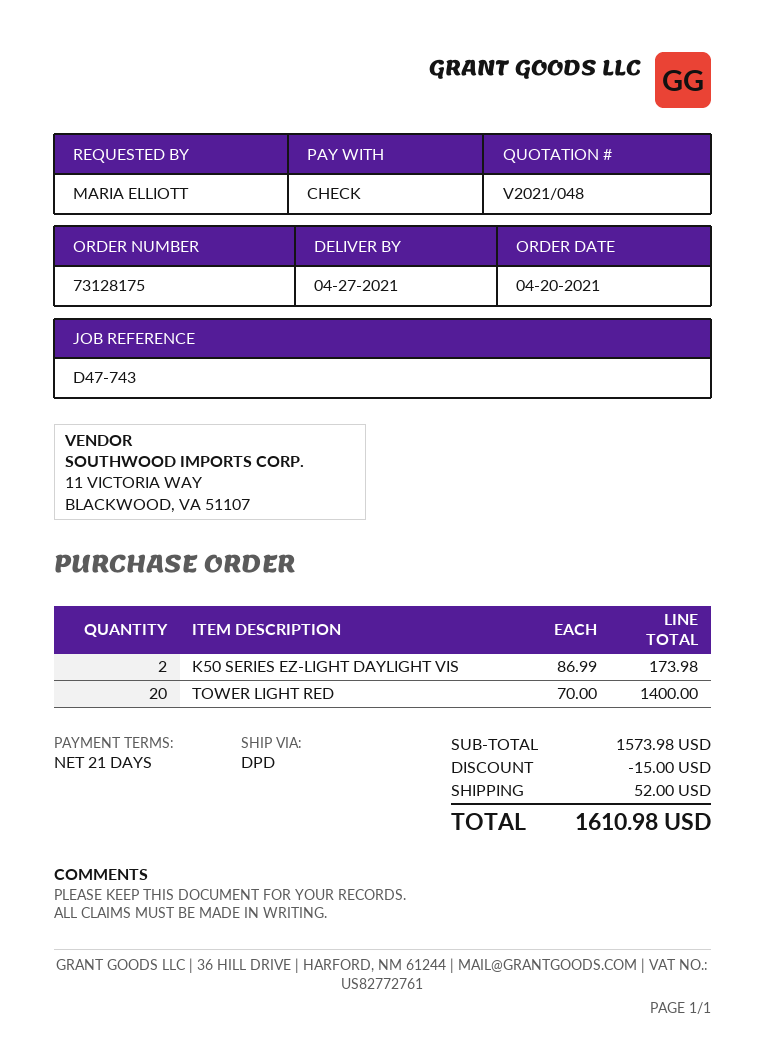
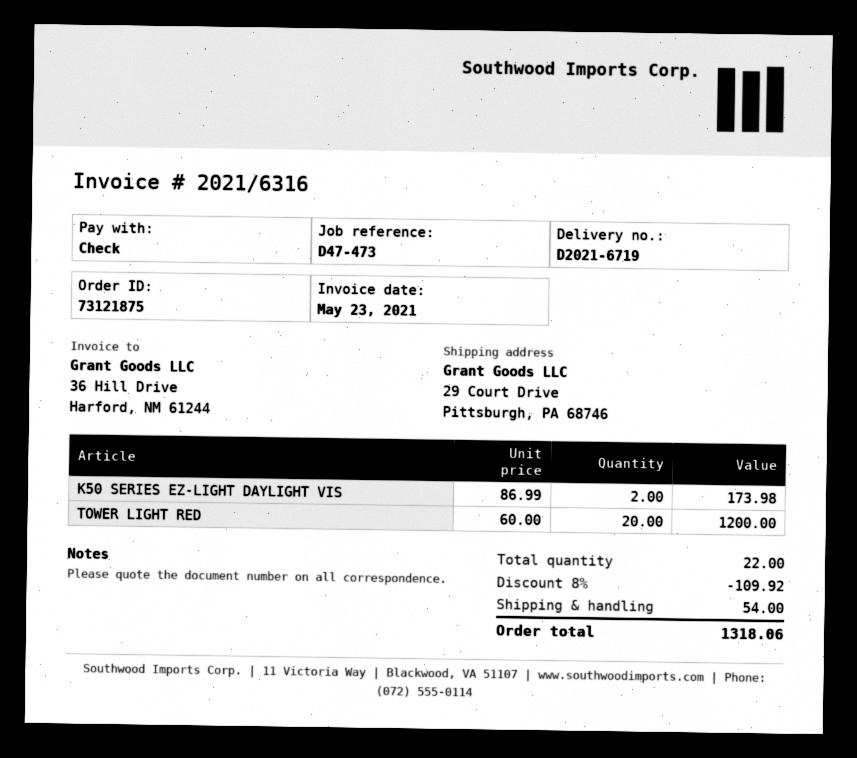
order number: 73128175 -> 73121875
reference: D47-743 -> D47-473
TOWER LIGHT RED: 20 x 70.00 = 1400.00 -> 20 x 60.00 = 1200.00
discount: 15.00 -> 109.92
shipping: 52.00 -> 54.00
total: 1610.98 -> 1318.06

